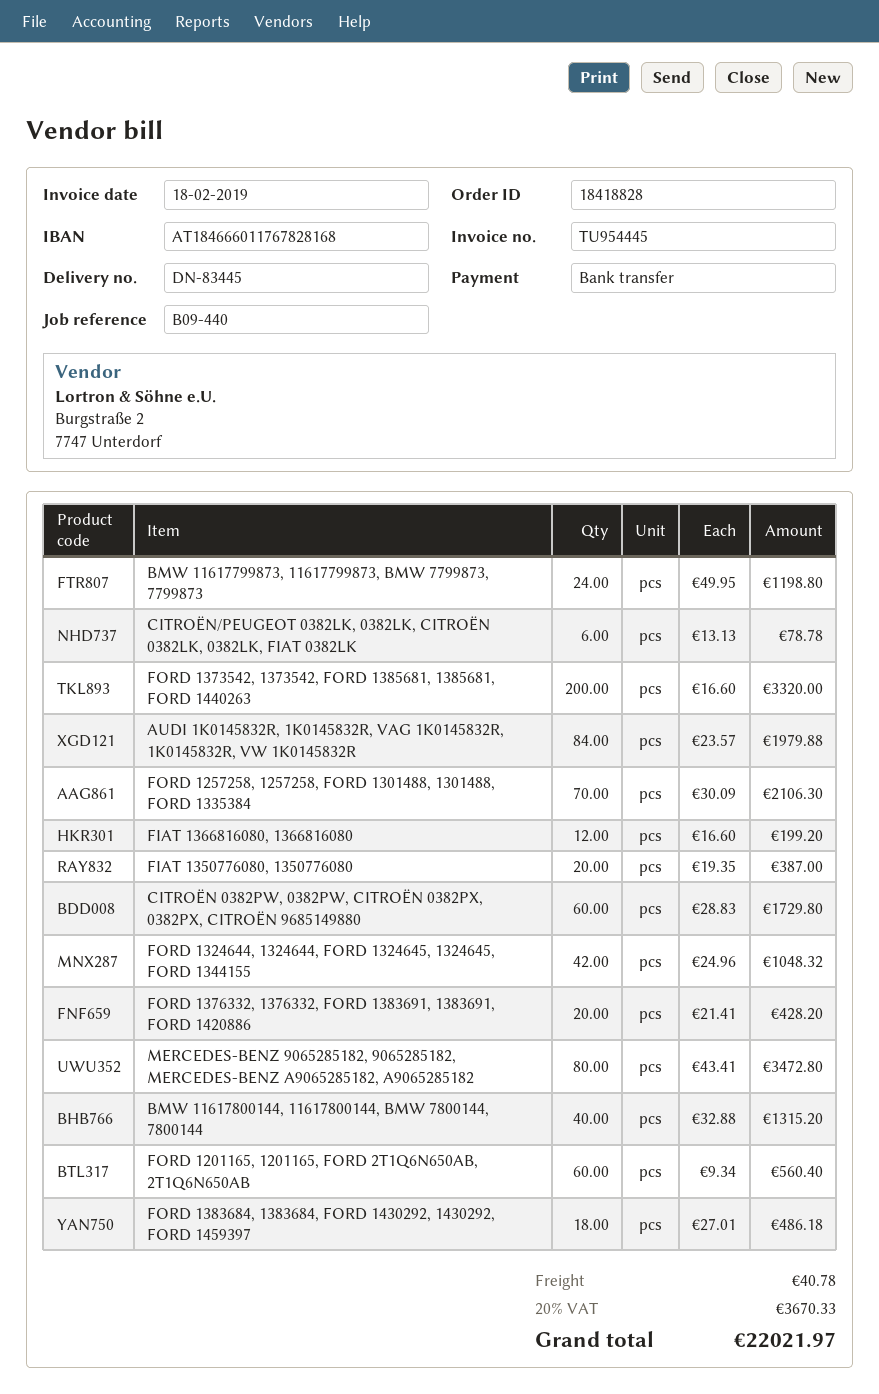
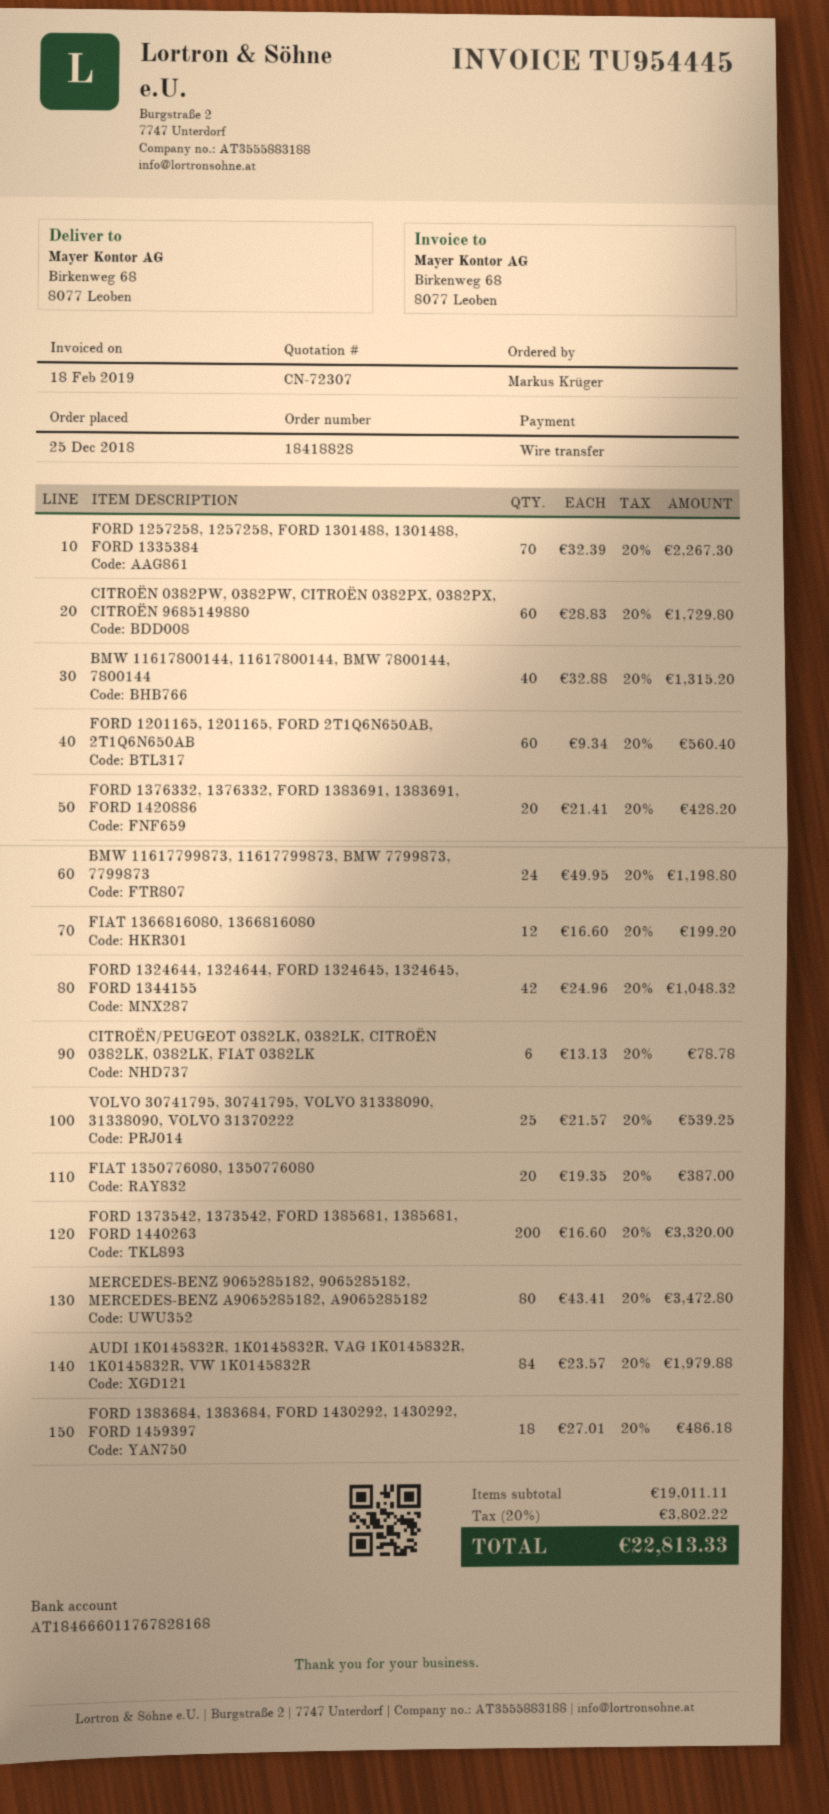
FORD 1257258, 1257258, FORD 1301488, 1301488, FORD 1335384: 70 x 30.09 = 2106.30 -> 70 x 32.39 = 2267.30
VOLVO 30741795, 30741795, VOLVO 31338090, 31338090, VOLVO 31370222: none -> 25 x 21.57 = 539.25
shipping: 40.78 -> none
tax: 20% = 3670.33 -> 20% = 3802.22
total: 22021.97 -> 22813.33

